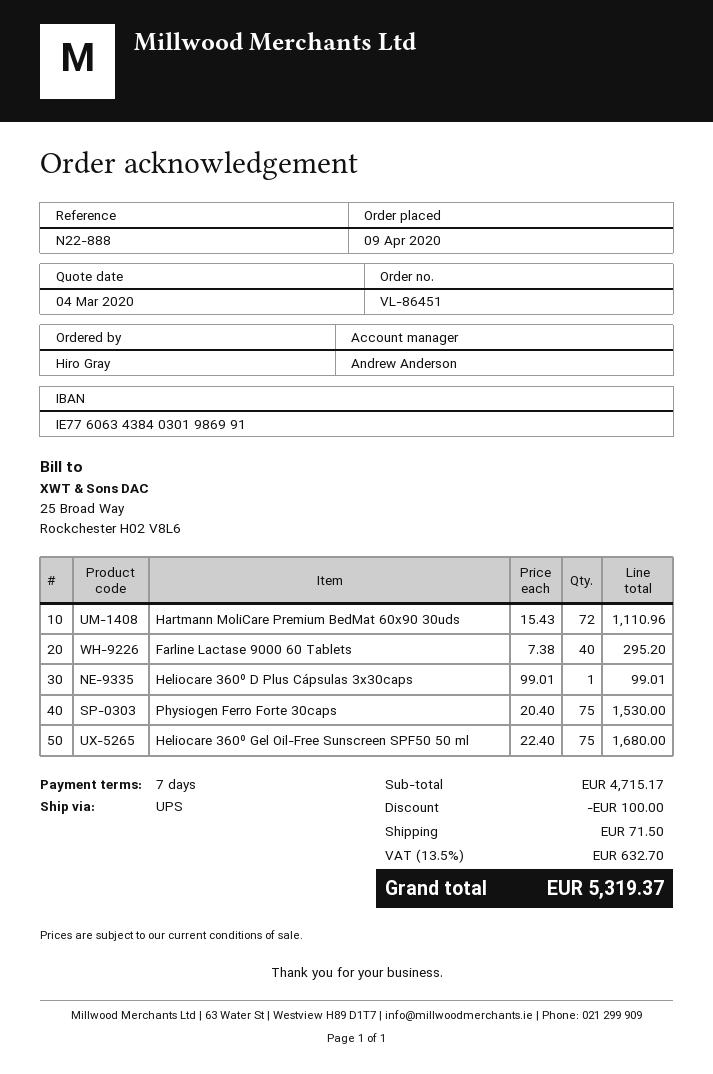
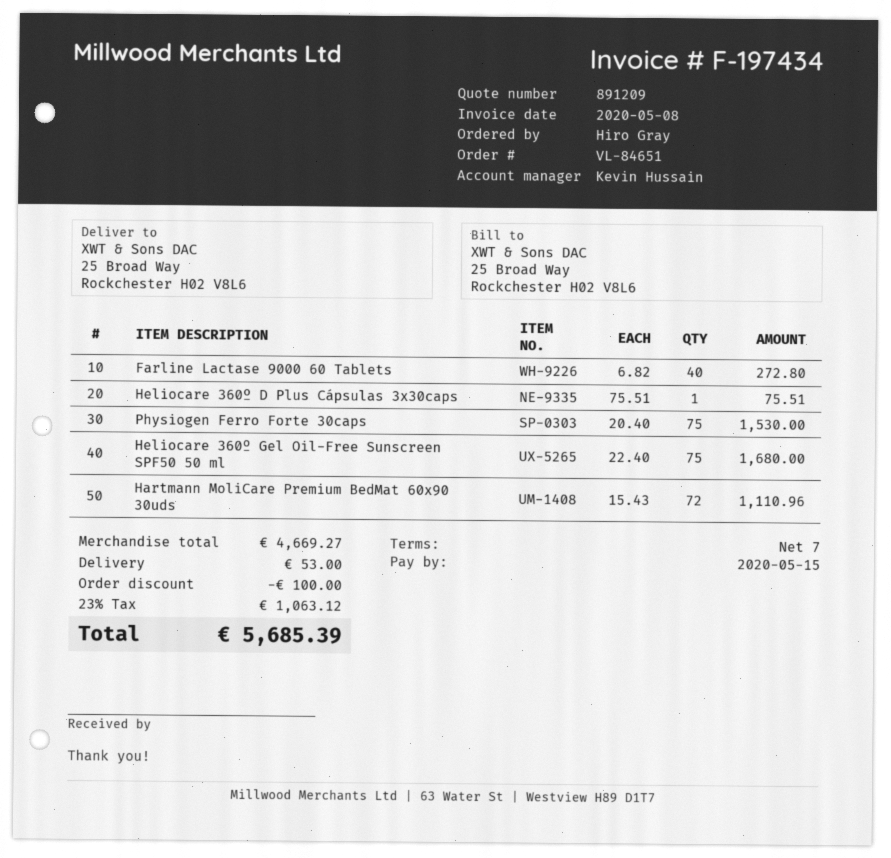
order number: VL-86451 -> VL-84651
sales rep: Andrew Anderson -> Kevin Hussain
Farline Lactase 9000 60 Tablets: 40 x 7.38 = 295.20 -> 40 x 6.82 = 272.80
Heliocare 360º D Plus Cápsulas 3x30caps: 1 x 99.01 = 99.01 -> 1 x 75.51 = 75.51
subtotal: 4715.17 -> 4669.27
shipping: 71.50 -> 53.00
tax: 13.5% = 632.70 -> 23% = 1063.12
total: 5319.37 -> 5685.39

